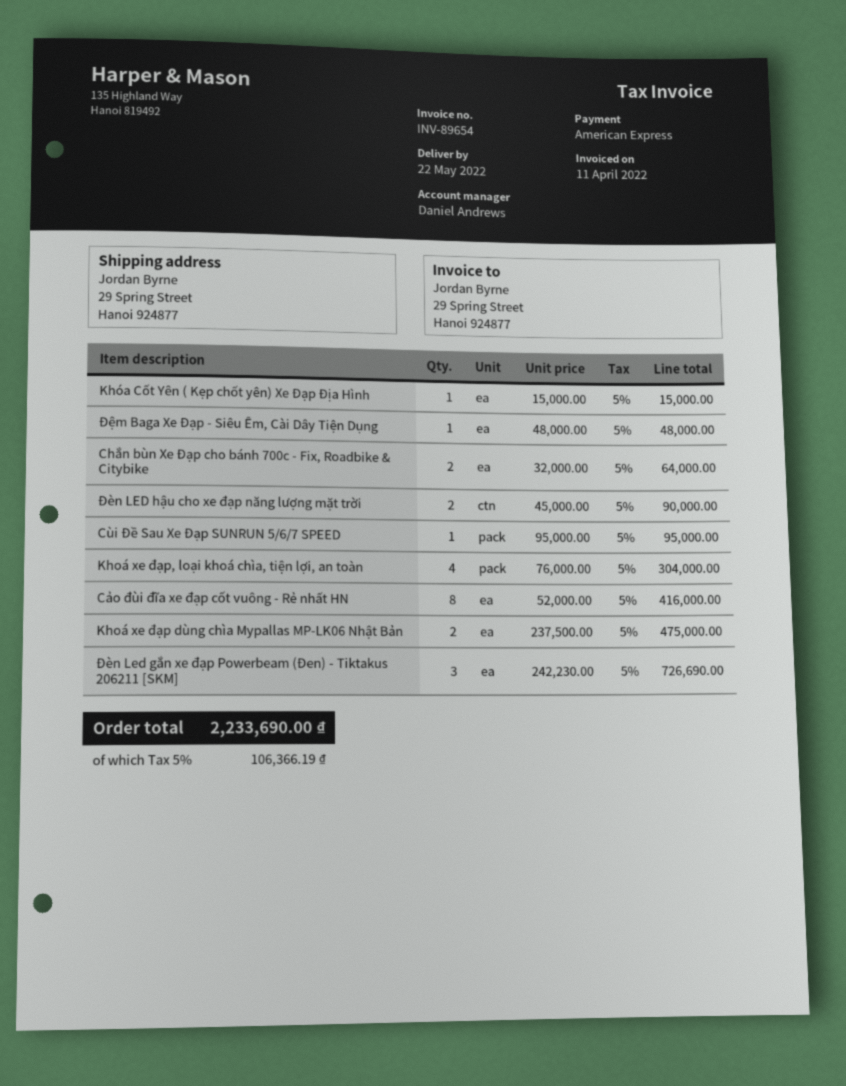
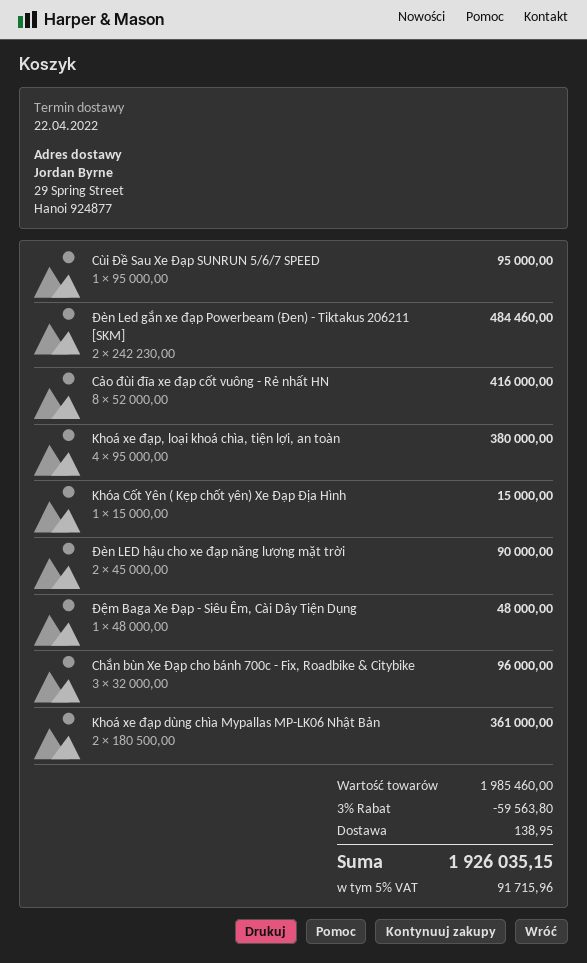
delivery date: 2022-05-22 -> 2022-04-22
Chắn bùn Xe Đạp cho bánh 700c - Fix, Roadbike & Citybike: 2 x 32000.00 = 64000.00 -> 3 x 32000.00 = 96000.00
Khoá xe đạp, loại khoá chìa, tiện lợi, an toàn: 4 x 76000.00 = 304000.00 -> 4 x 95000.00 = 380000.00
Khoá xe đạp dùng chìa Mypallas MP-LK06 Nhật Bản: 2 x 237500.00 = 475000.00 -> 2 x 180500.00 = 361000.00
Đèn Led gắn xe đạp Powerbeam (Đen) - Tiktakus 206211 [SKM]: 3 x 242230.00 = 726690.00 -> 2 x 242230.00 = 484460.00
discount: none -> 3% = 59563.80
shipping: none -> 138.95
tax: 5% = 106366.19 -> 5% = 91715.96
total: 2233690.00 -> 1926035.15

